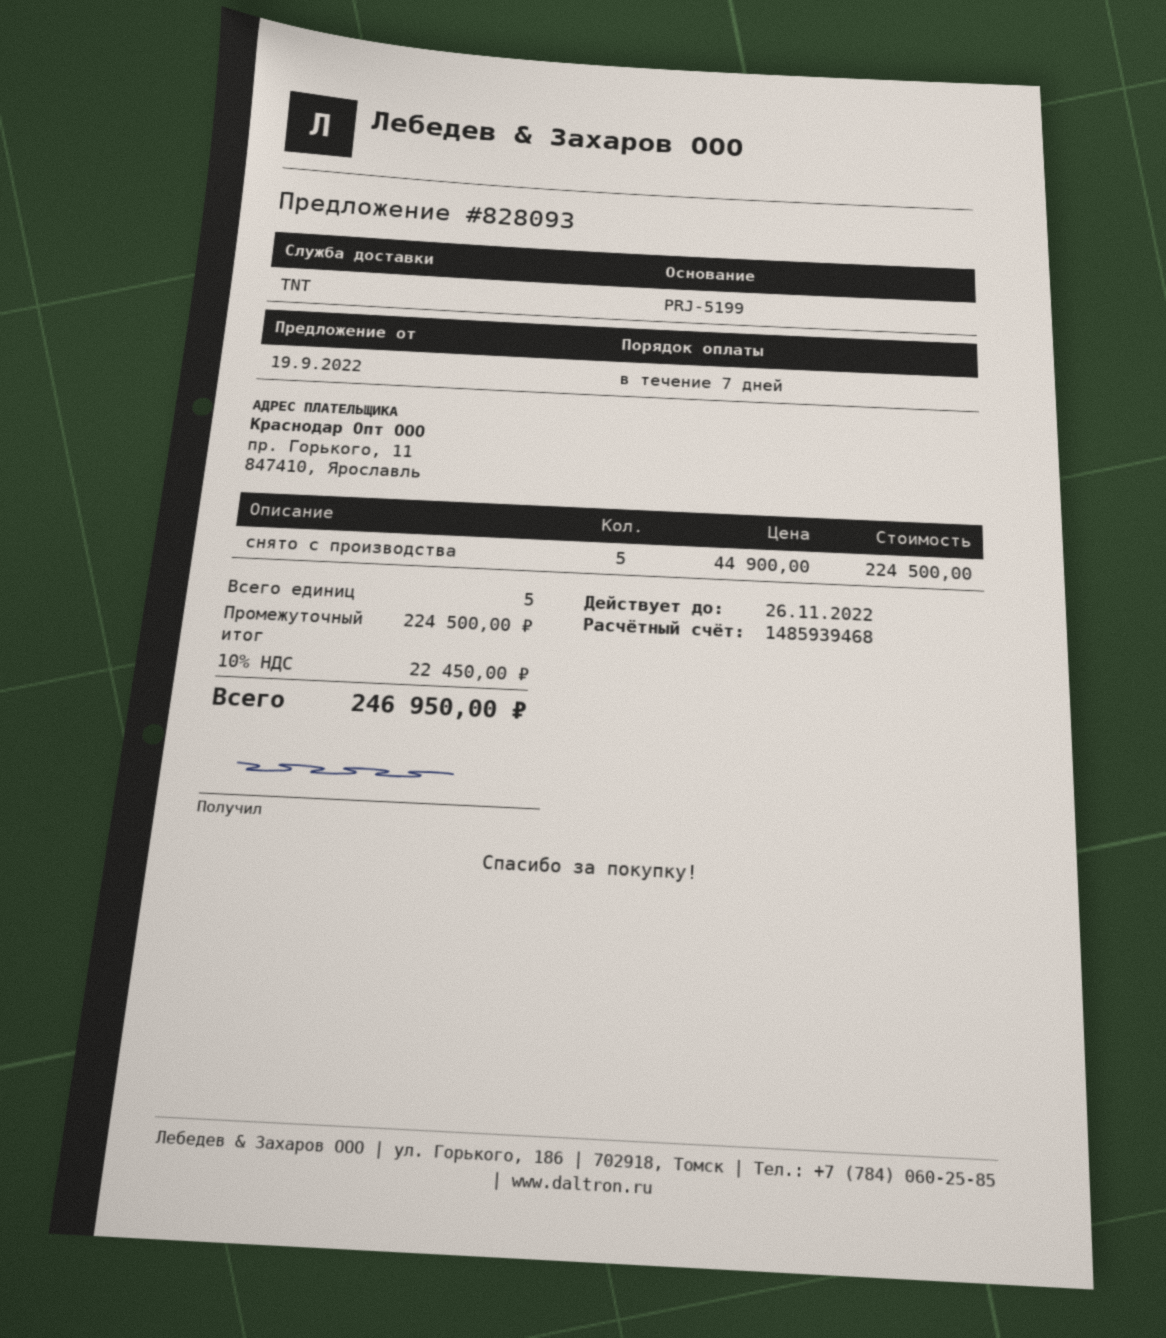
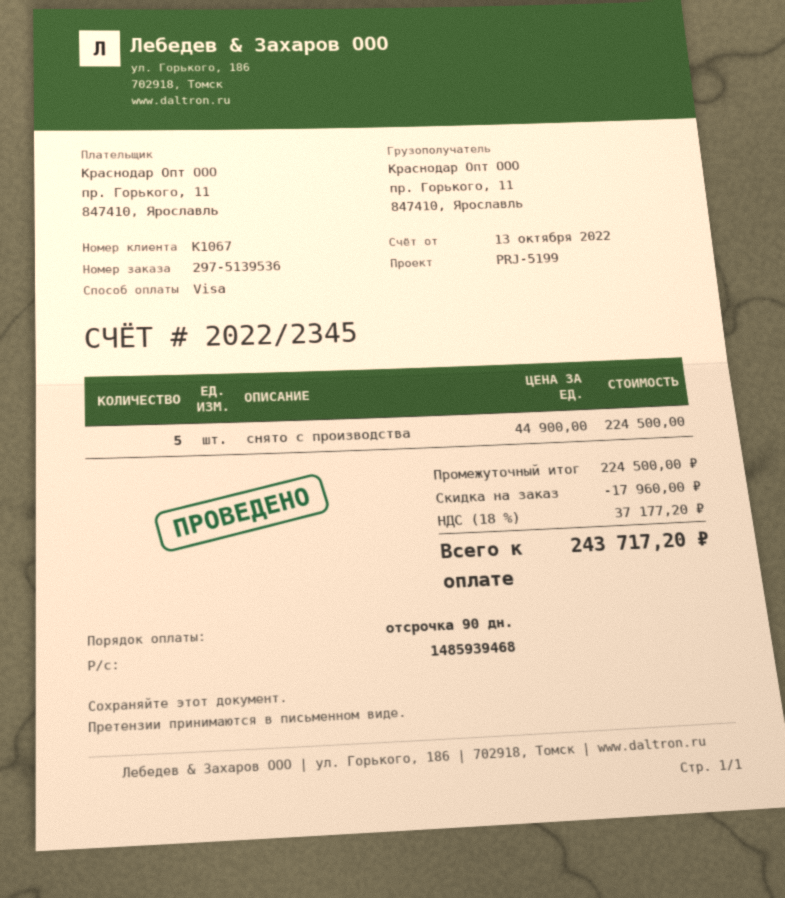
payment terms: 7 days -> 90 days
discount: none -> 17960.00
tax: 10% = 22450.00 -> 18% = 37177.20
total: 246950.00 -> 243717.20

